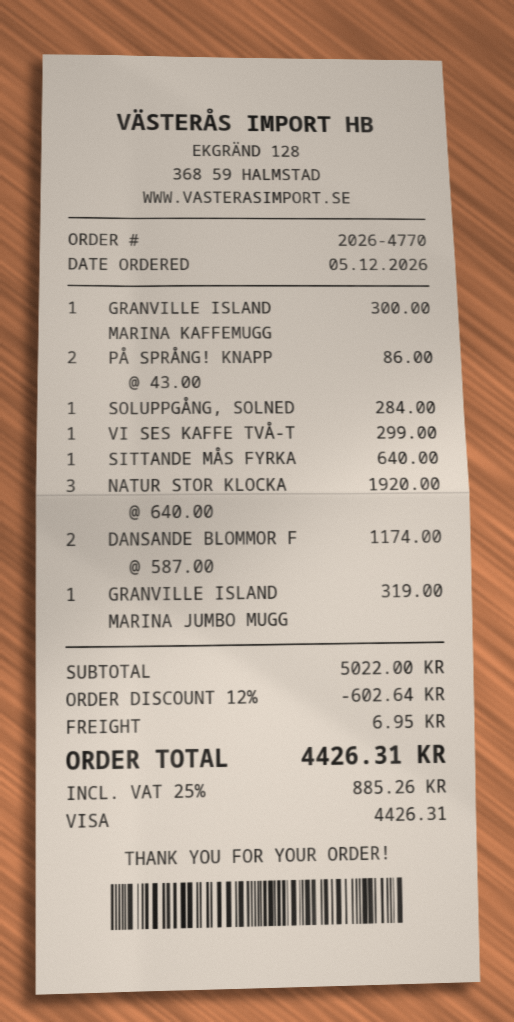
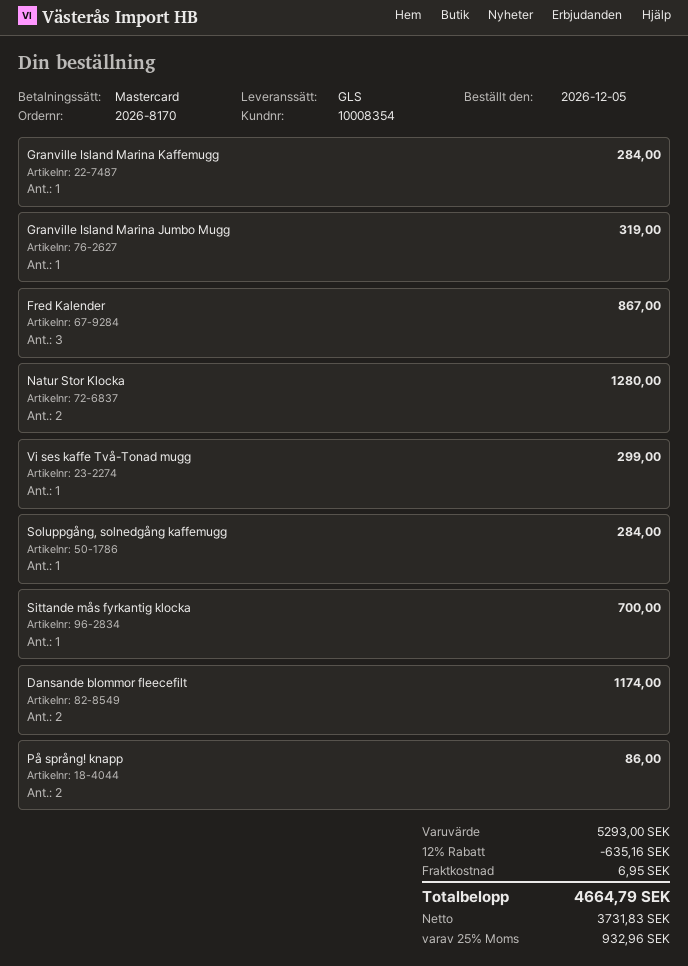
order number: 2026-4770 -> 2026-8170
payment method: Visa -> Mastercard
GRANVILLE ISLAND MARINA KAFFEMUGG: 1 for 300.00 -> 1 for 284.00
SITTANDE MÅS FYRKA: 1 for 640.00 -> 1 for 700.00
NATUR STOR KLOCKA: 3 for 1920.00 -> 2 for 1280.00
Fred Kalender: none -> 3 for 867.00
subtotal: 5022.00 -> 5293.00
discount: 12% = 602.64 -> 12% = 635.16
tax: 25% = 885.26 -> 25% = 932.96
total: 4426.31 -> 4664.79

